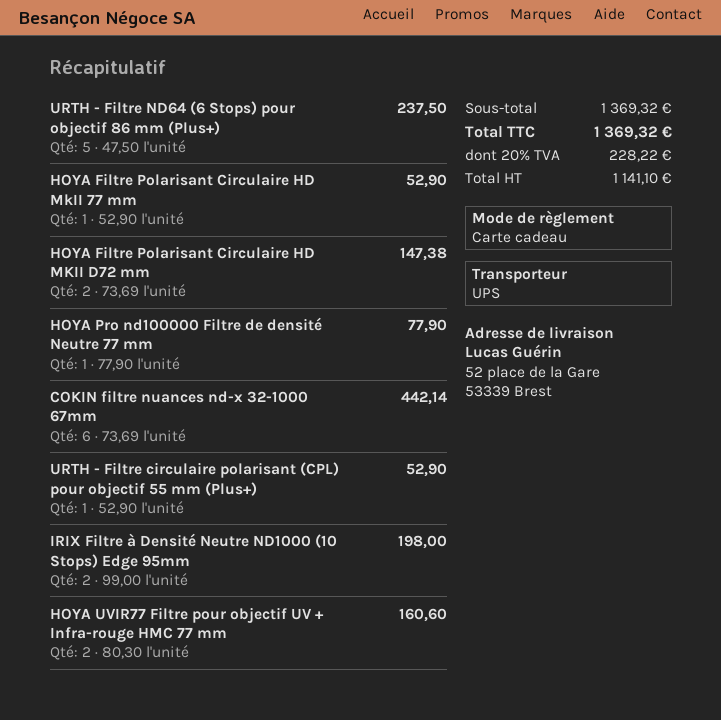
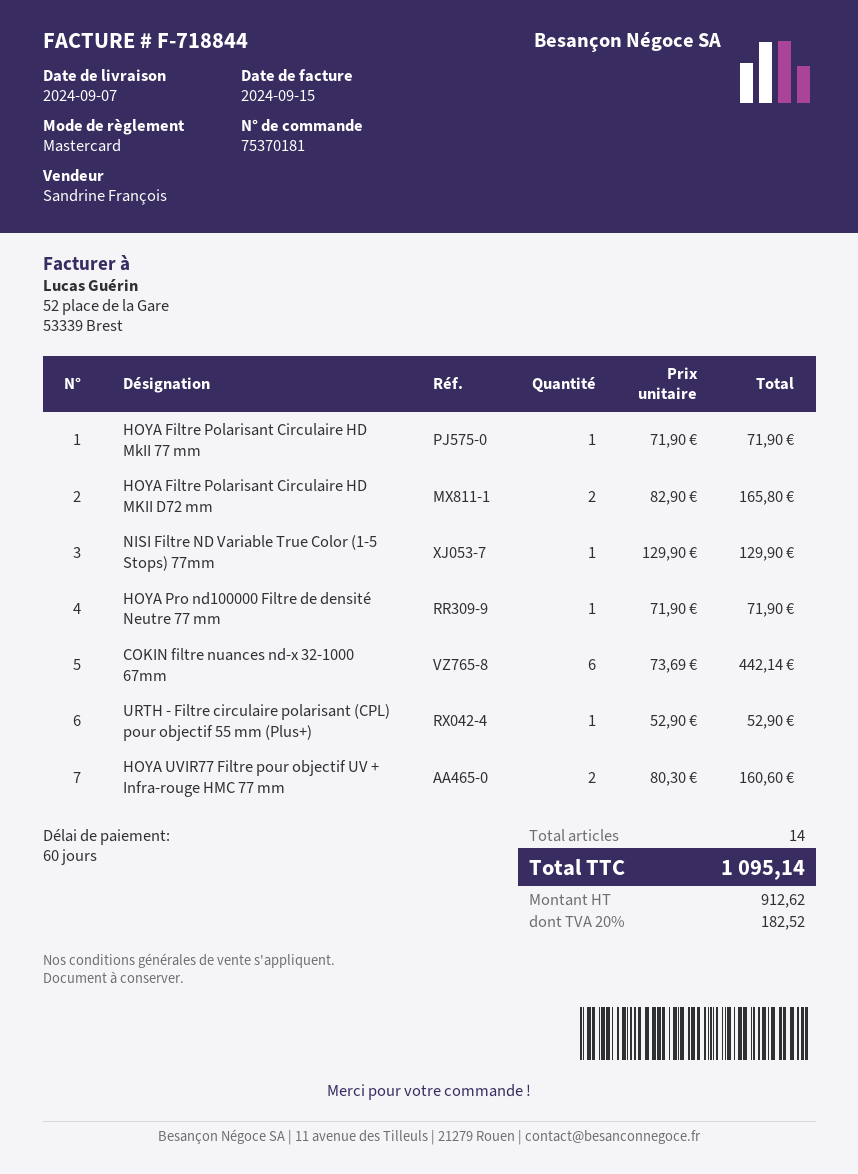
payment method: gift card -> Mastercard
URTH - Filtre ND64 (6 Stops) pour objectif 86 mm (Plus+): 5 x 47.50 = 237.50 -> none
HOYA Filtre Polarisant Circulaire HD MkII 77 mm: 1 x 52.90 = 52.90 -> 1 x 71.90 = 71.90
HOYA Filtre Polarisant Circulaire HD MKII D72 mm: 2 x 73.69 = 147.38 -> 2 x 82.90 = 165.80
HOYA Pro nd100000 Filtre de densité Neutre 77 mm: 1 x 77.90 = 77.90 -> 1 x 71.90 = 71.90
IRIX Filtre à Densité Neutre ND1000 (10 Stops) Edge 95mm: 2 x 99.00 = 198.00 -> none
NISI Filtre ND Variable True Color (1-5 Stops) 77mm: none -> 1 x 129.90 = 129.90
net: 1141.10 -> 912.62
tax: 20% = 228.22 -> 20% = 182.52
total: 1369.32 -> 1095.14

